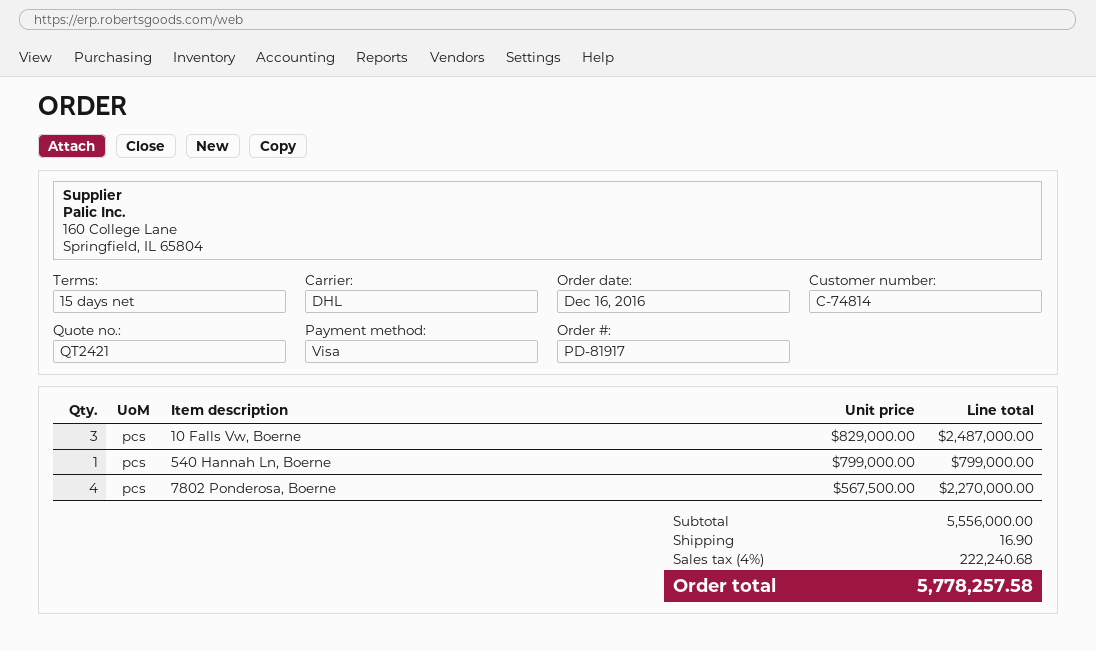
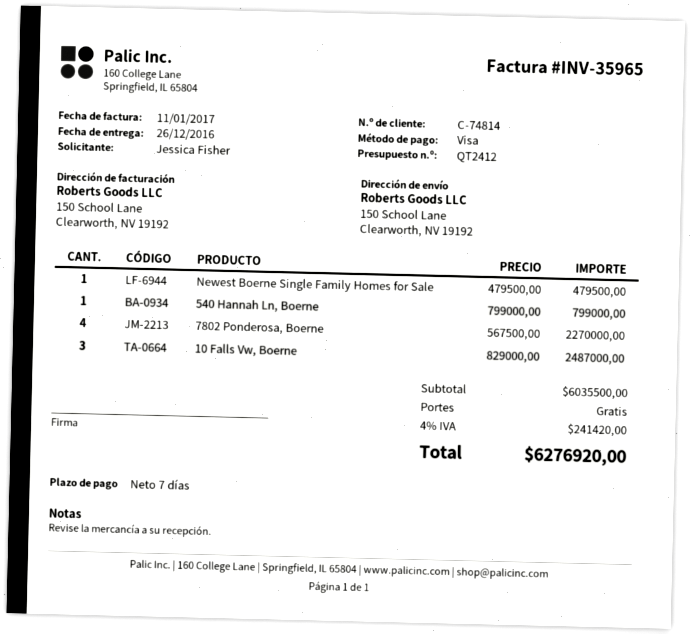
quote number: QT2421 -> QT2412
payment terms: 15 days -> 7 days
Newest Boerne Single Family Homes for Sale: none -> 1 x 479500.00 = 479500.00
subtotal: 5556000.00 -> 6035500.00
shipping: 16.90 -> 0.00
tax: 4% = 222240.68 -> 4% = 241420.00
total: 5778257.58 -> 6276920.00

